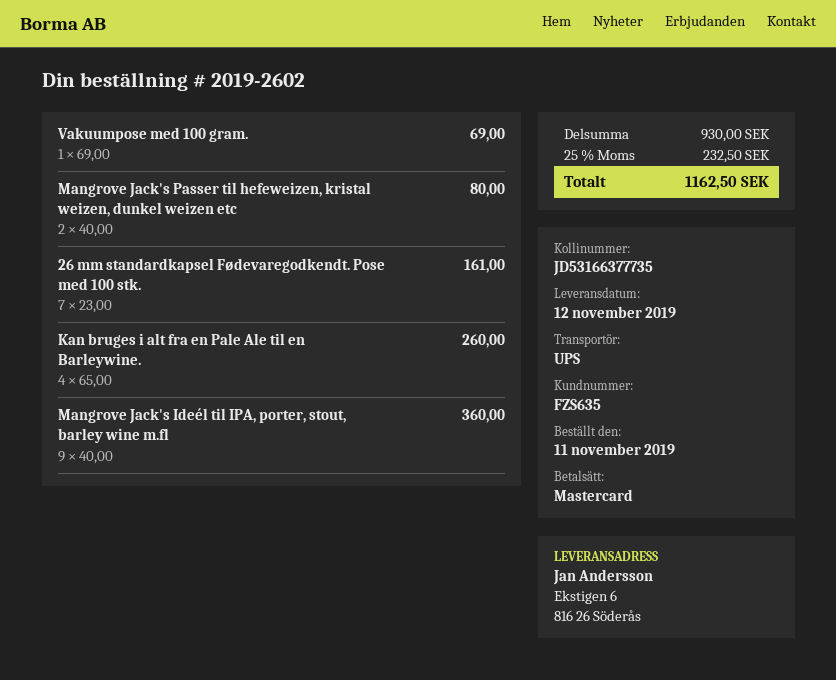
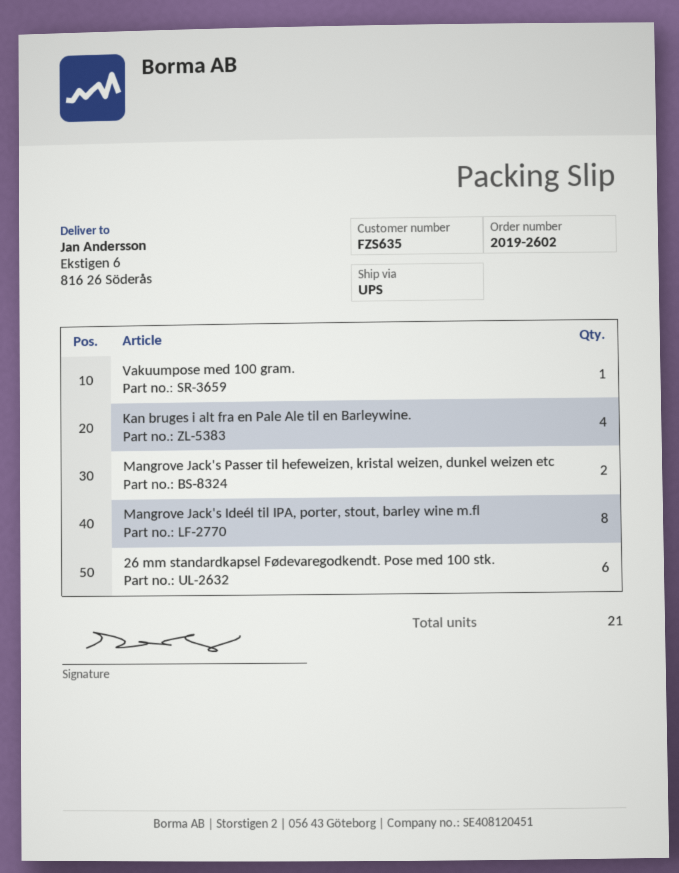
26 mm standardkapsel Fødevaregodkendt. Pose med 100 stk.: 7 -> 6
Mangrove Jack's Ideél til IPA, porter, stout, barley wine m.fl: 9 -> 8

